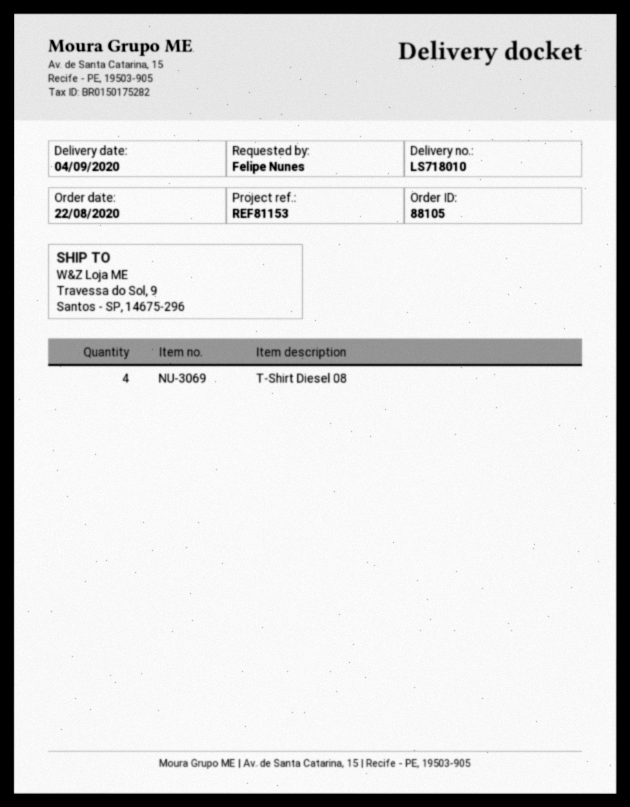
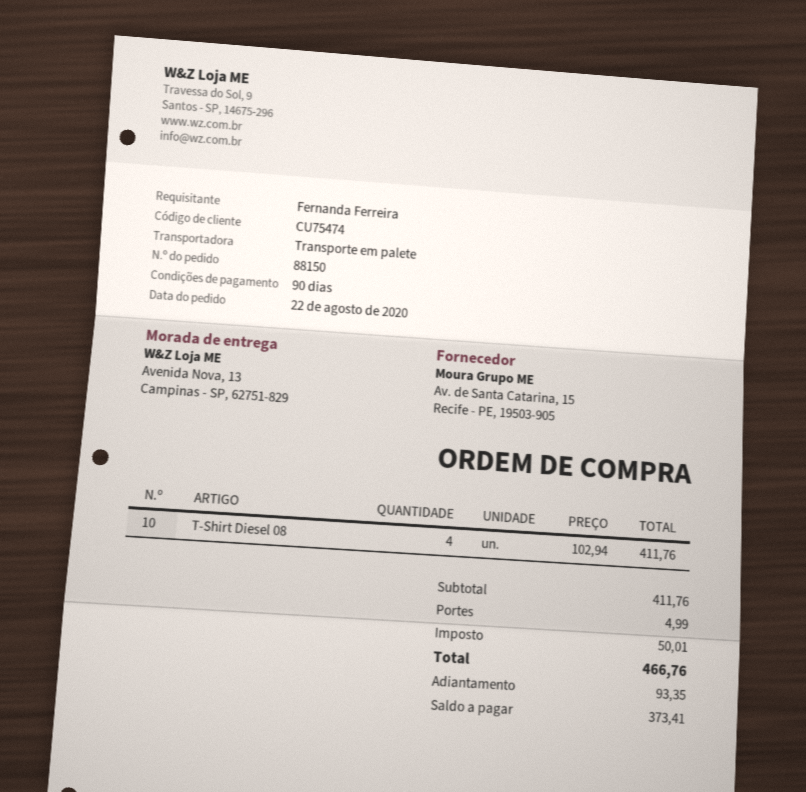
order number: 88105 -> 88150
ordered by: Felipe Nunes -> Fernanda Ferreira
ship to: Travessa do Sol, 9, Santos - SP, 14675-296 -> Avenida Nova, 13, Campinas - SP, 62751-829

